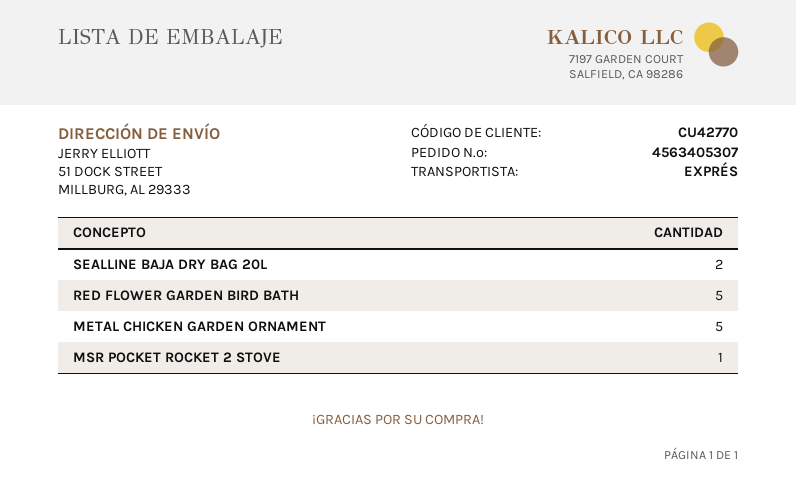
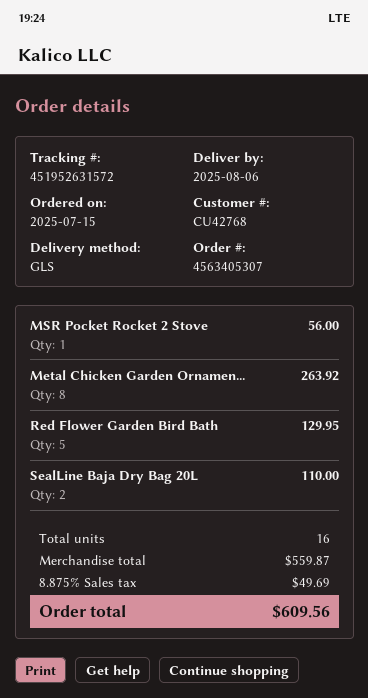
customer number: CU42770 -> CU42768
shipping method: express -> GLS
METAL CHICKEN GARDEN ORNAMENT: 5 -> 8

